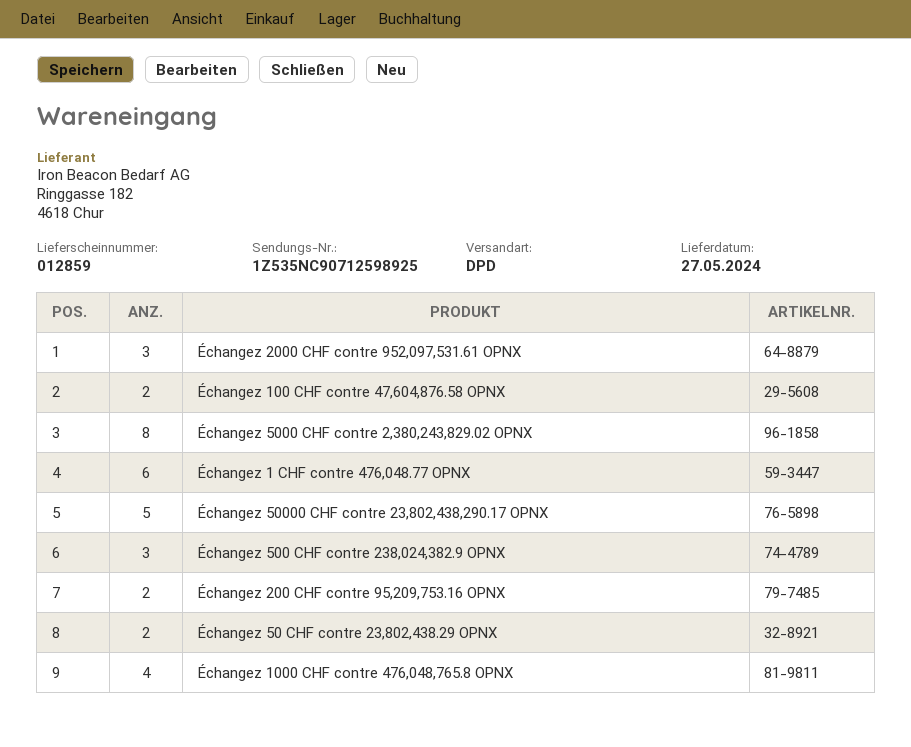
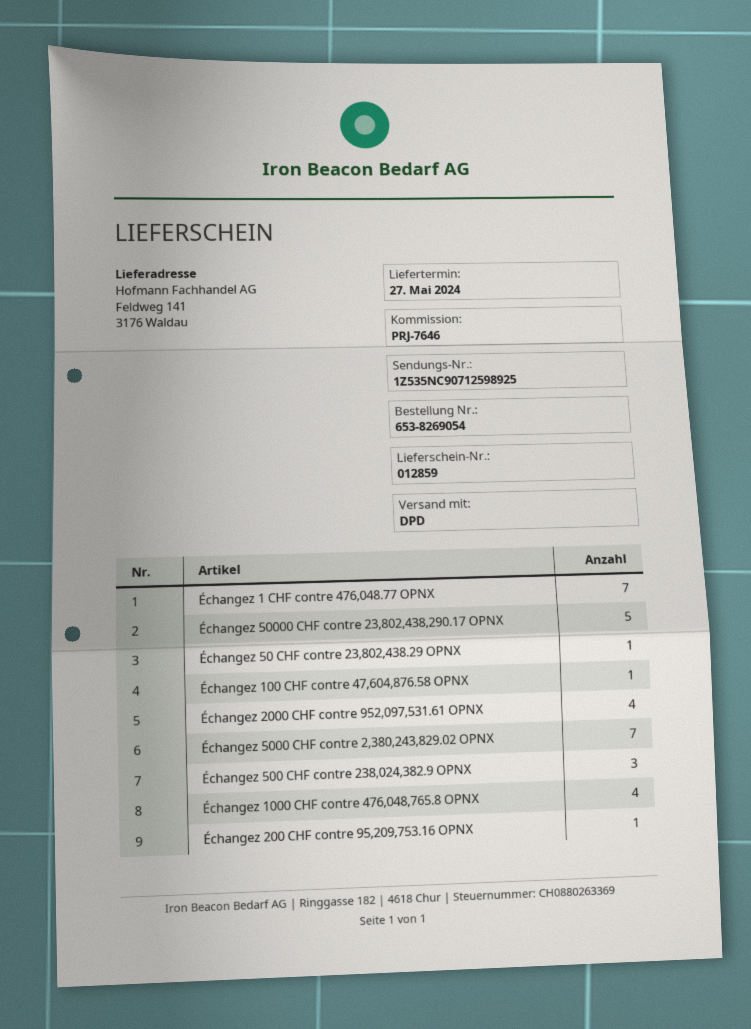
Échangez 2000 CHF contre 952,097,531.61 OPNX: 3 -> 4
Échangez 100 CHF contre 47,604,876.58 OPNX: 2 -> 1
Échangez 5000 CHF contre 2,380,243,829.02 OPNX: 8 -> 7
Échangez 1 CHF contre 476,048.77 OPNX: 6 -> 7
Échangez 200 CHF contre 95,209,753.16 OPNX: 2 -> 1
Échangez 50 CHF contre 23,802,438.29 OPNX: 2 -> 1

